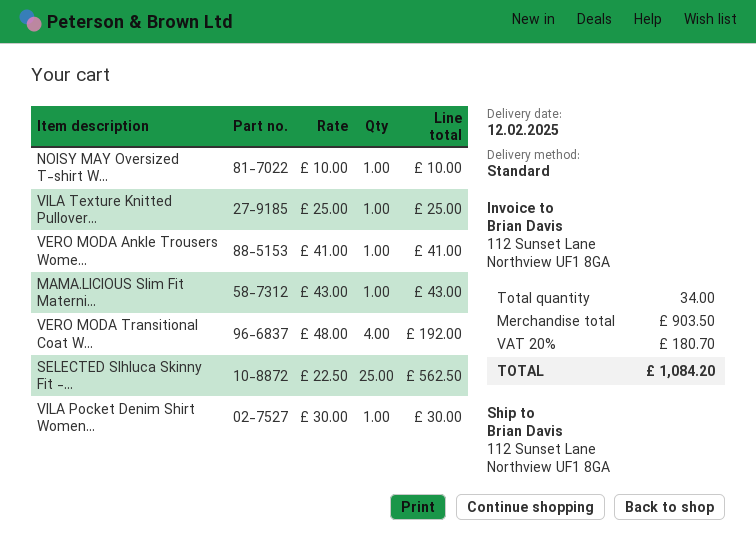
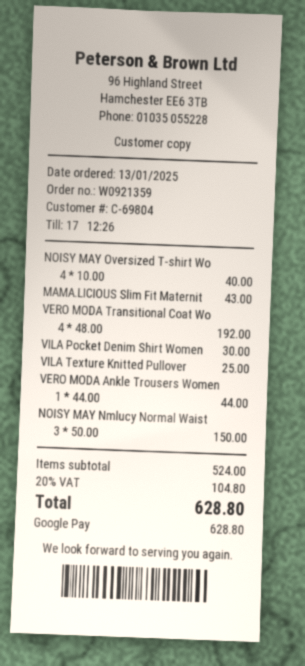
NOISY MAY Oversized T-shirt W...: 1 x 10.00 = 10.00 -> 4 x 10.00 = 40.00
VERO MODA Ankle Trousers Wome...: 1 x 41.00 = 41.00 -> 1 x 44.00 = 44.00
SELECTED Slhluca Skinny Fit -...: 25 x 22.50 = 562.50 -> none
NOISY MAY Nmlucy Normal Waist: none -> 3 x 50.00 = 150.00
subtotal: 903.50 -> 524.00
tax: 20% = 180.70 -> 20% = 104.80
total: 1084.20 -> 628.80

